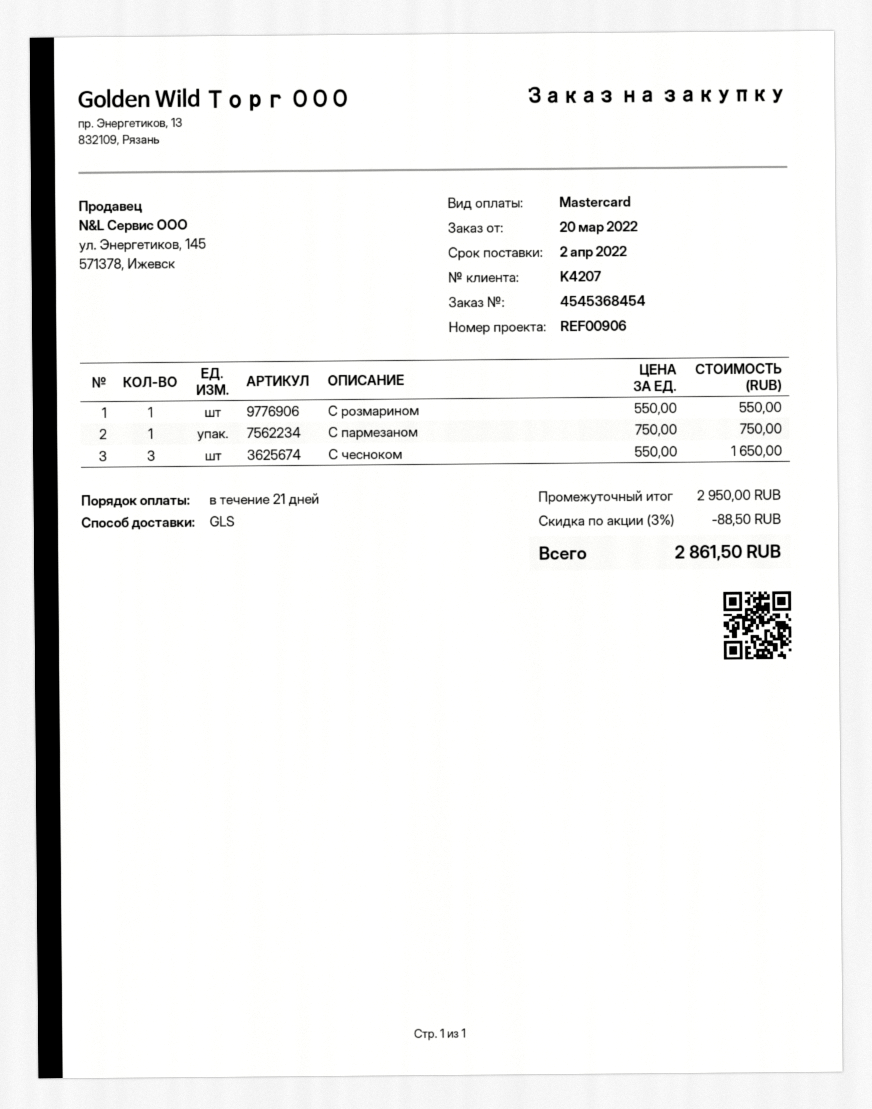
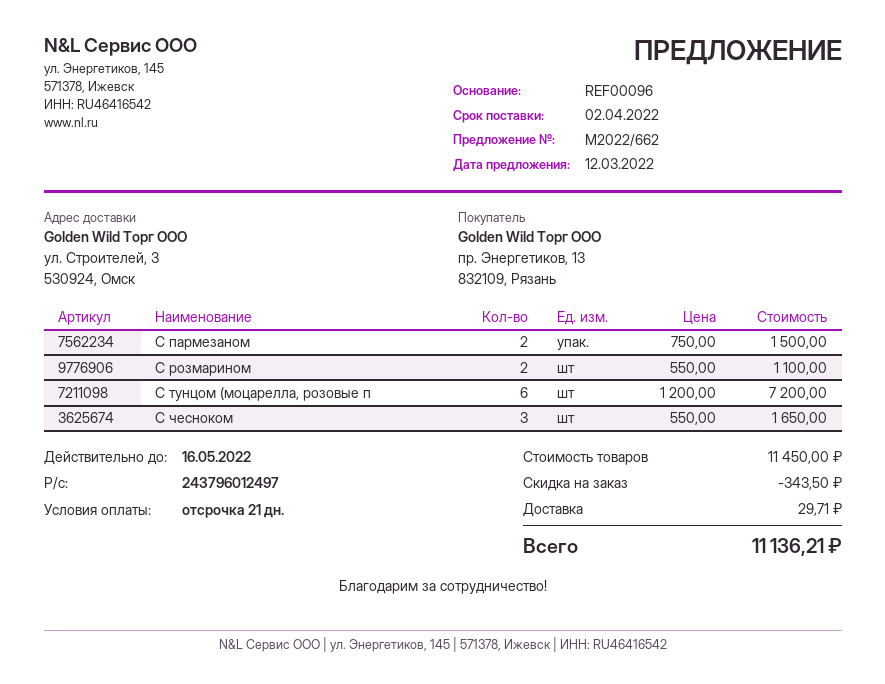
reference: REF00906 -> REF00096
С розмарином: 1 x 550.00 = 550.00 -> 2 x 550.00 = 1100.00
С пармезаном: 1 x 750.00 = 750.00 -> 2 x 750.00 = 1500.00
С тунцом (моцарелла, розовые п: none -> 6 x 1200.00 = 7200.00
subtotal: 2950.00 -> 11450.00
discount: 88.50 -> 343.50
shipping: none -> 29.71
total: 2861.50 -> 11136.21

